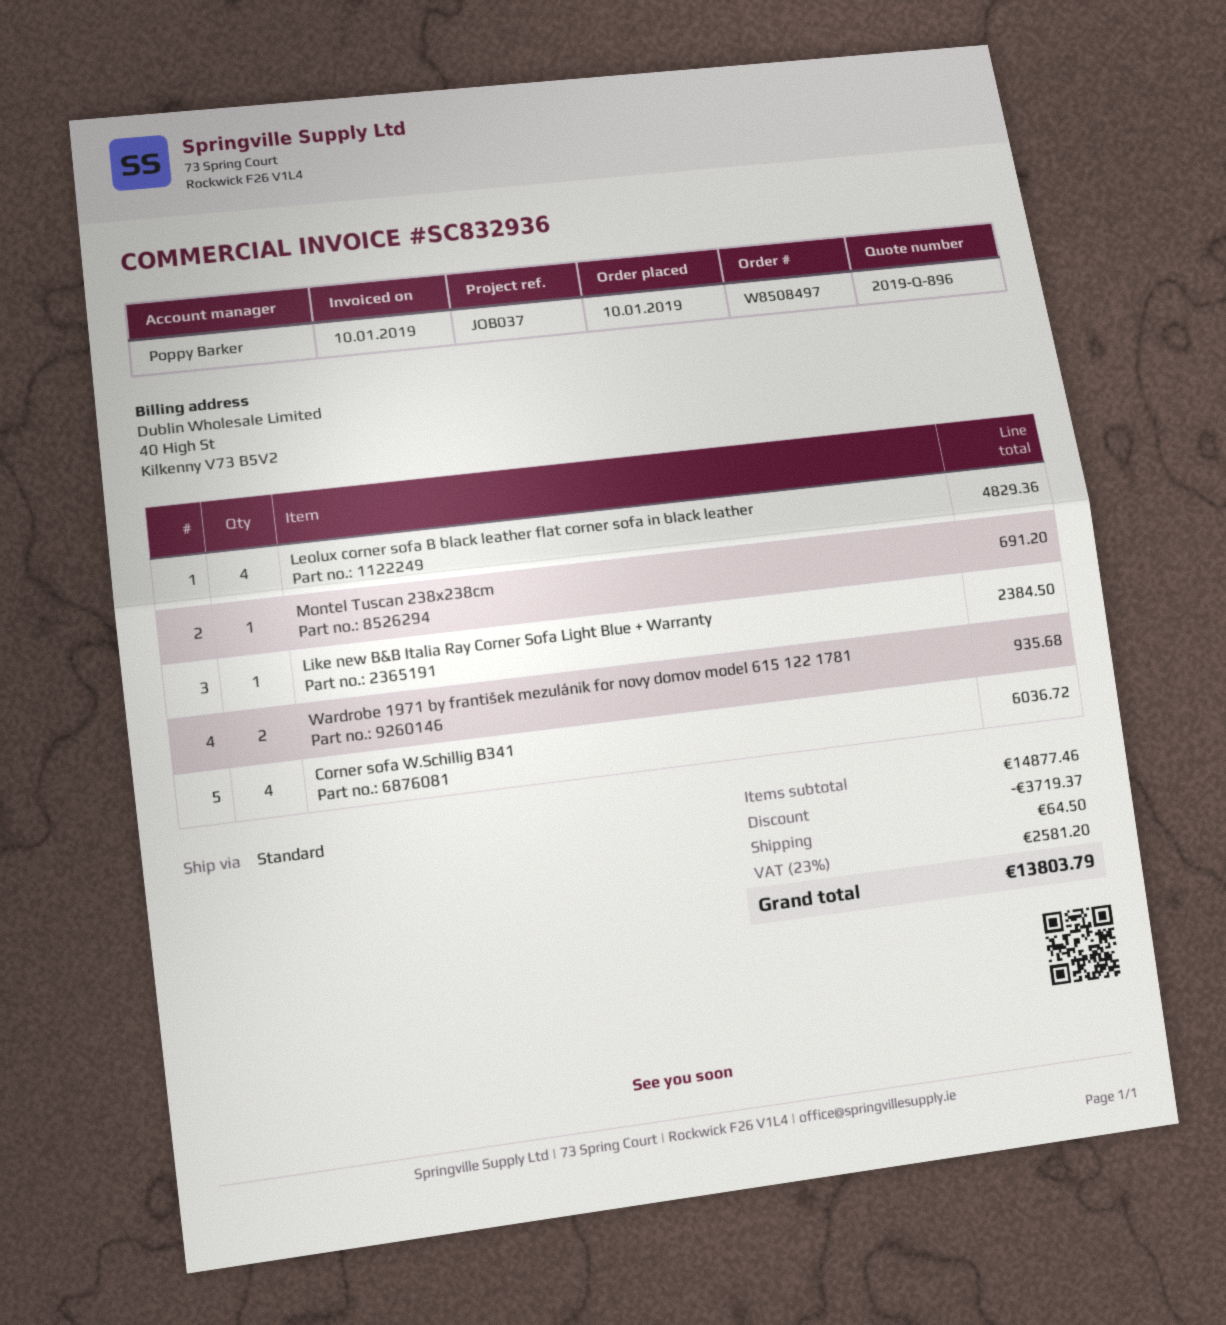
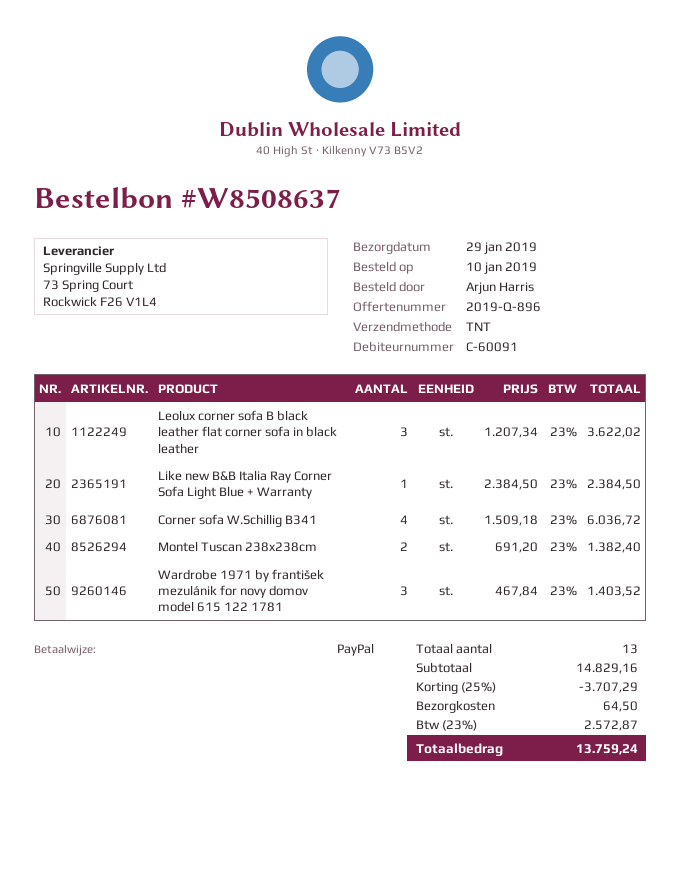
order number: W8508497 -> W8508637
shipping method: standard -> TNT
Leolux corner sofa B black leather flat corner sofa in black leather: 4 for 4829.36 -> 3 for 3622.02
Montel Tuscan 238x238cm: 1 for 691.20 -> 2 for 1382.40
Wardrobe 1971 by františek mezulánik for novy domov model 615 122 1781: 2 for 935.68 -> 3 for 1403.52
subtotal: 14877.46 -> 14829.16
discount: 3719.37 -> 3707.29
tax: 23% = 2581.20 -> 23% = 2572.87
total: 13803.79 -> 13759.24

